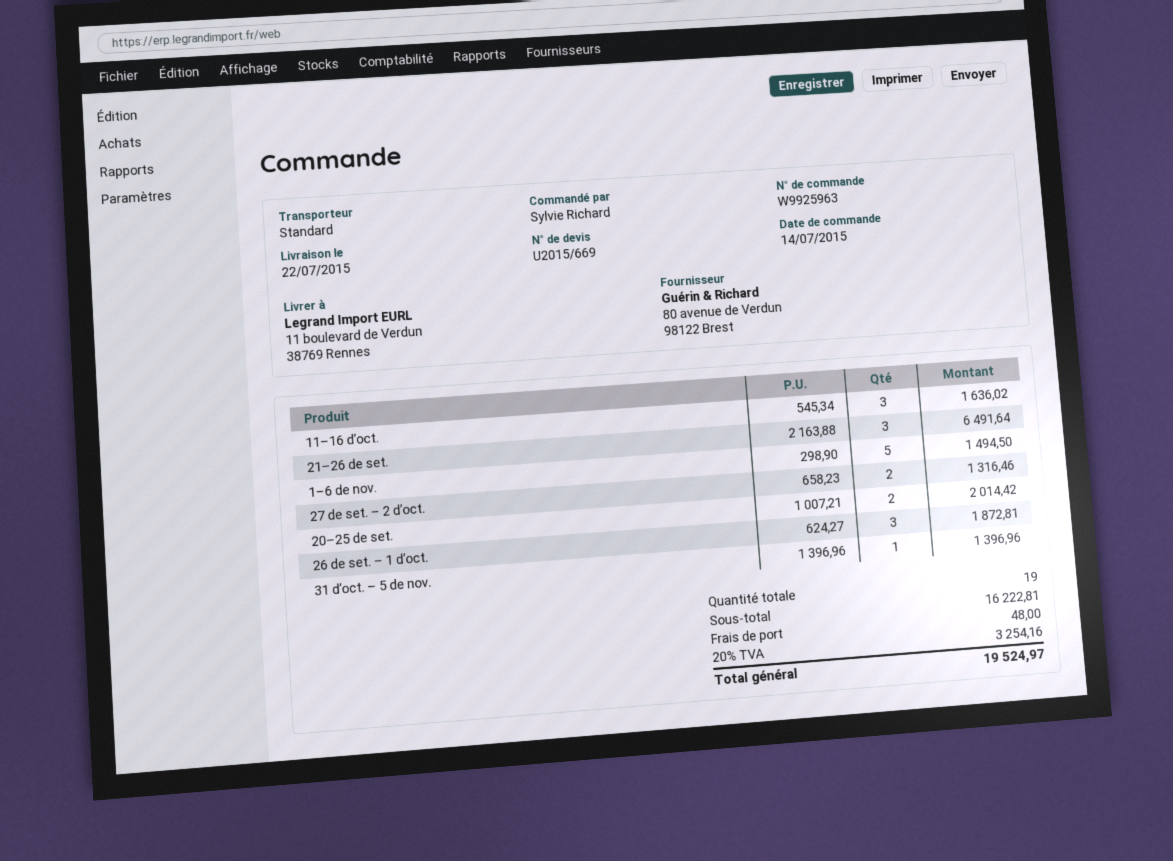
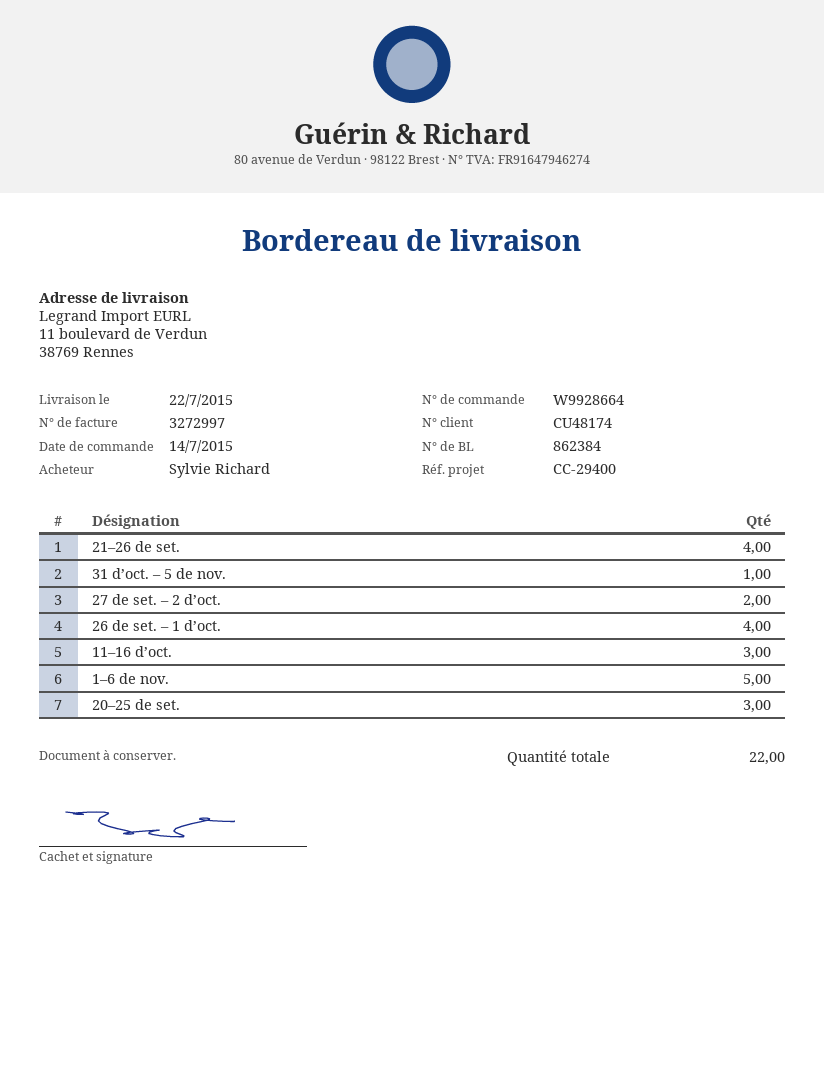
order number: W9925963 -> W9928664
21–26 de set.: 3 -> 4
20–25 de set.: 2 -> 3
26 de set. – 1 d’oct.: 3 -> 4
total quantity: 19 -> 22

